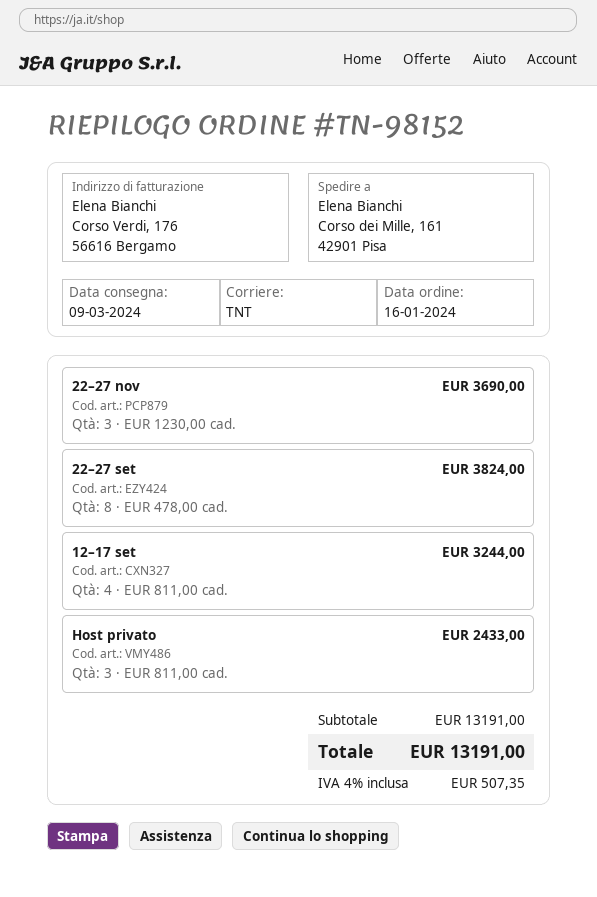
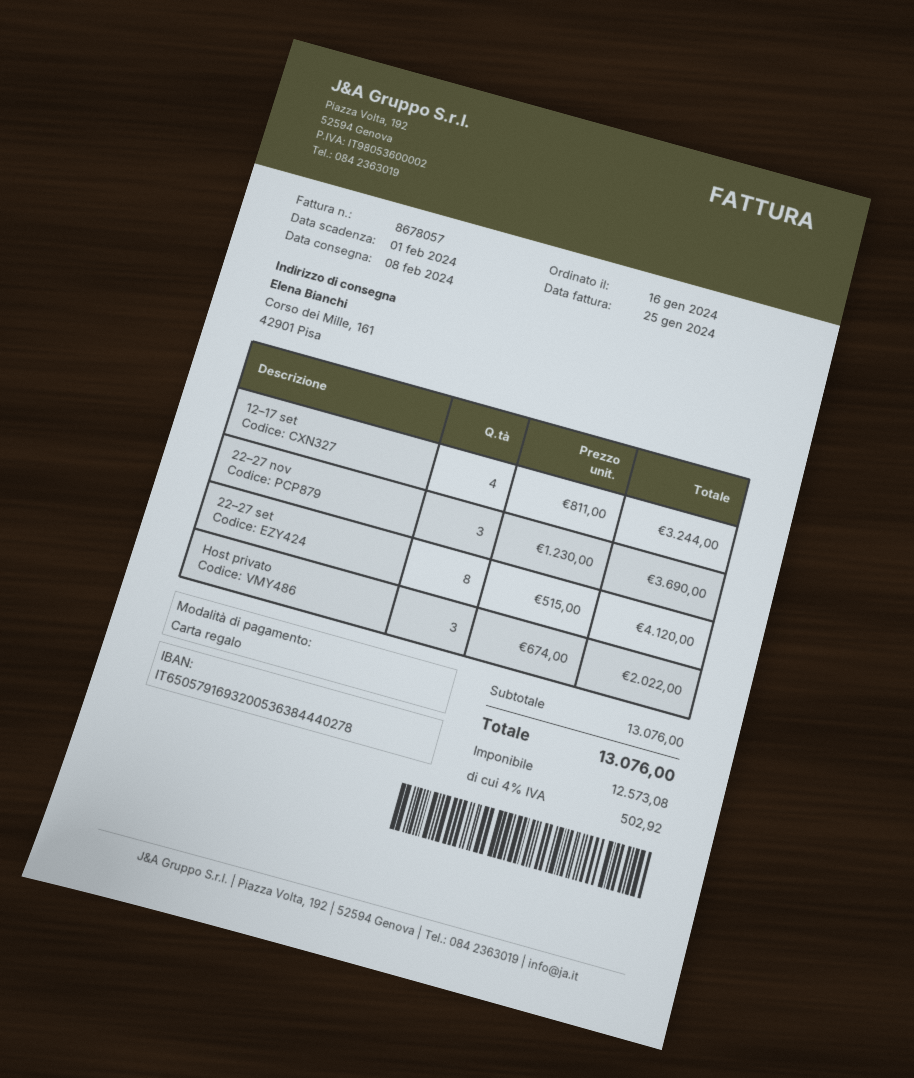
delivery date: 2024-03-09 -> 2024-02-08
22–27 set: 8 x 478.00 = 3824.00 -> 8 x 515.00 = 4120.00
Host privato: 3 x 811.00 = 2433.00 -> 3 x 674.00 = 2022.00
subtotal: 13191.00 -> 13076.00
tax: 4% = 507.35 -> 4% = 502.92
total: 13191.00 -> 13076.00

